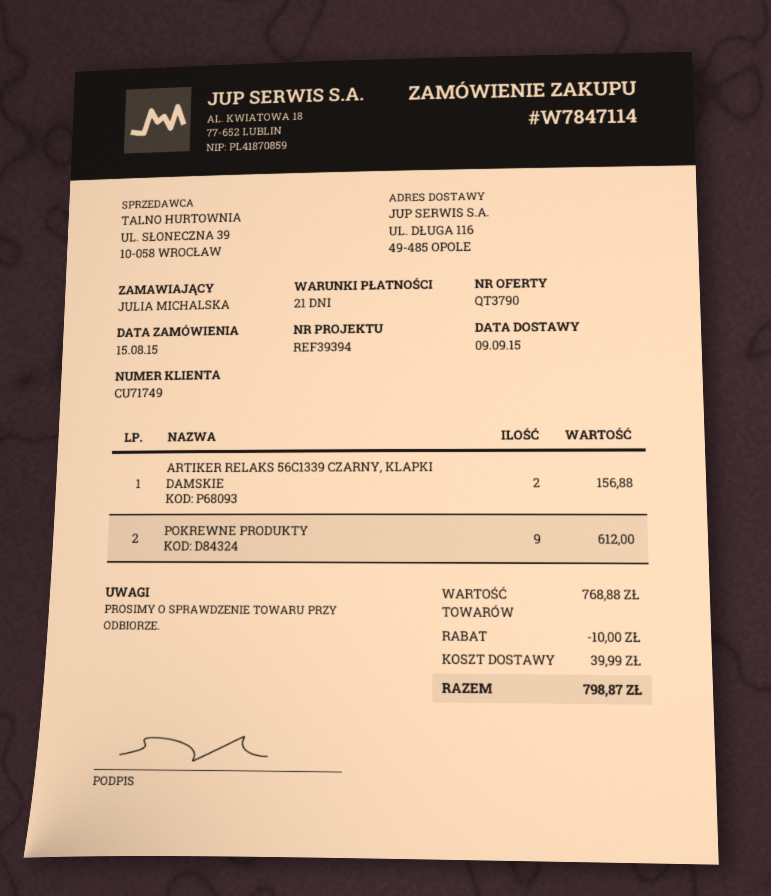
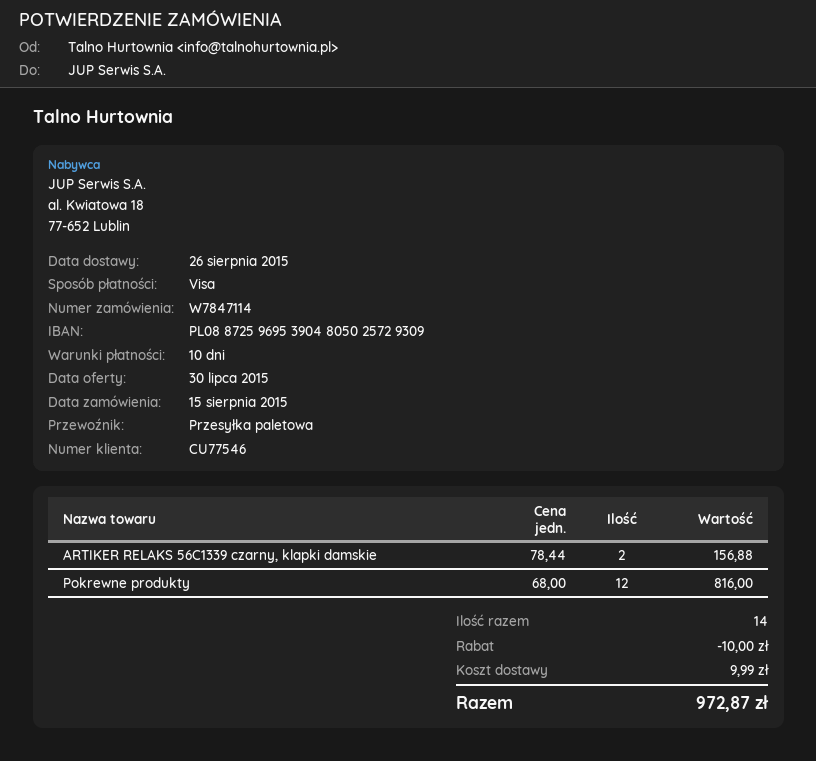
delivery date: 2015-09-09 -> 2015-08-26
payment terms: 21 days -> 10 days
customer number: CU71749 -> CU77546
POKREWNE PRODUKTY: 9 for 612.00 -> 12 for 816.00
shipping: 39.99 -> 9.99
total: 798.87 -> 972.87

